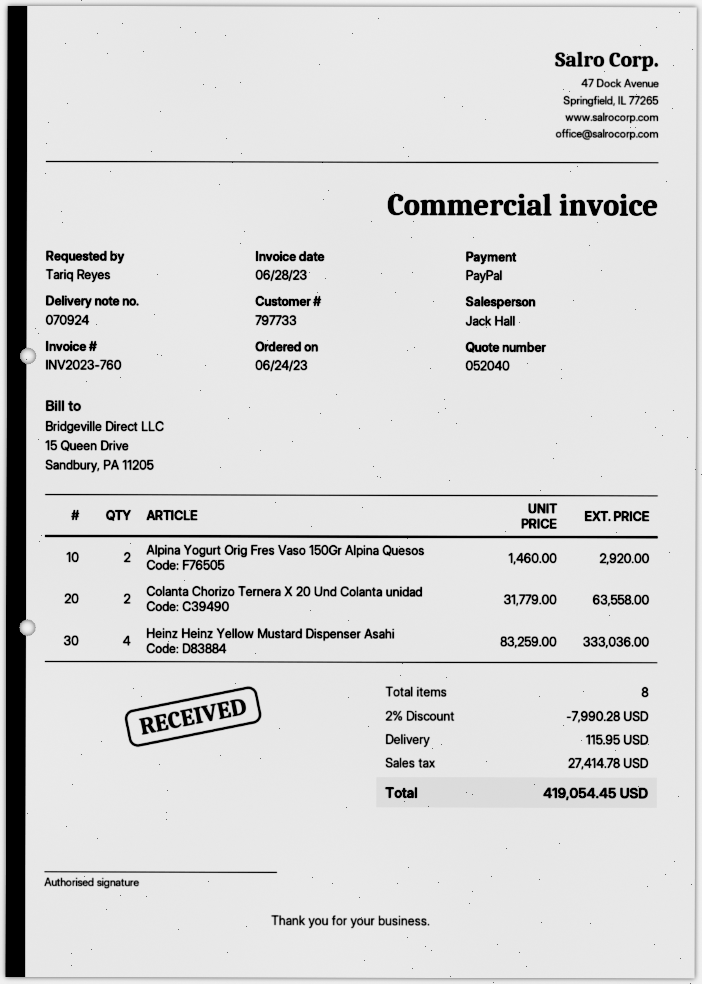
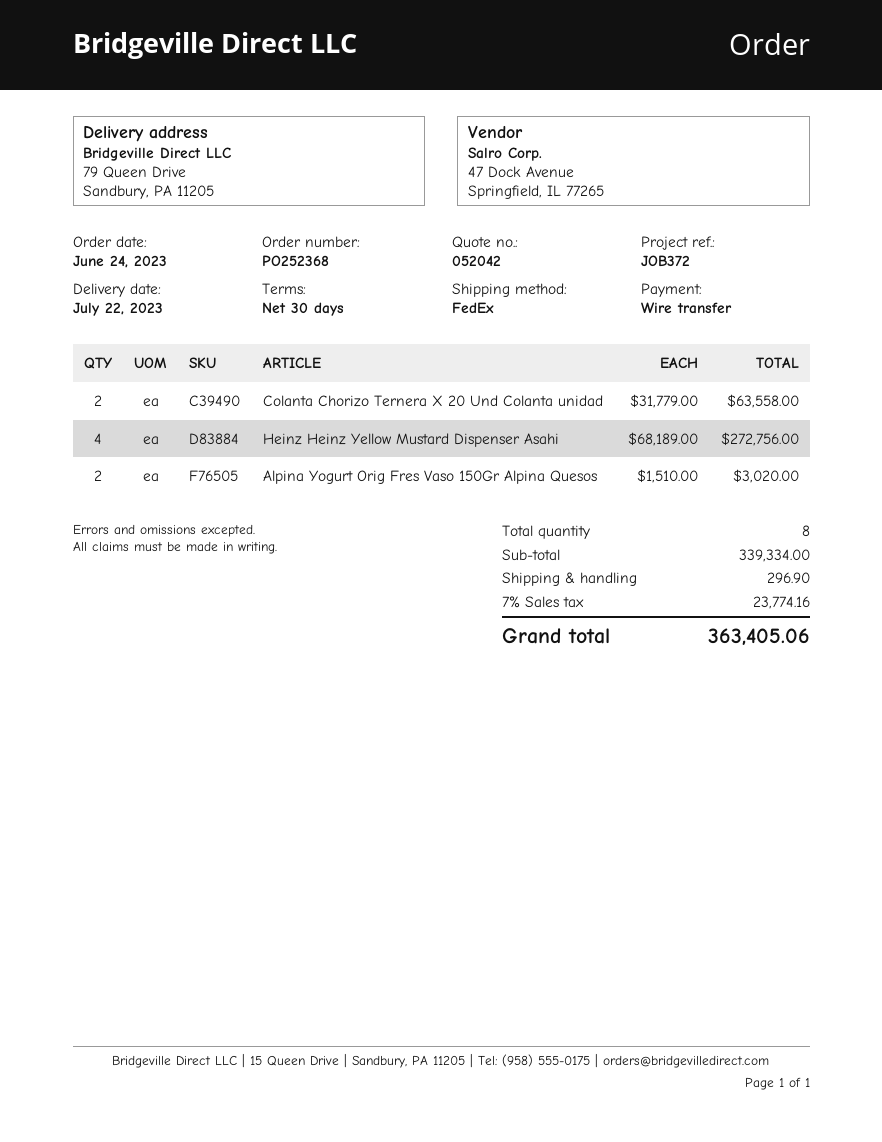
quote number: 052040 -> 052042
payment method: PayPal -> bank transfer
Alpina Yogurt Orig Fres Vaso 150Gr Alpina Quesos: 2 x 1460.00 = 2920.00 -> 2 x 1510.00 = 3020.00
Heinz Heinz Yellow Mustard Dispenser Asahi: 4 x 83259.00 = 333036.00 -> 4 x 68189.00 = 272756.00
discount: 2% = 7990.28 -> none
shipping: 115.95 -> 296.90
tax: 27414.78 -> 23774.16
total: 419054.45 -> 363405.06

